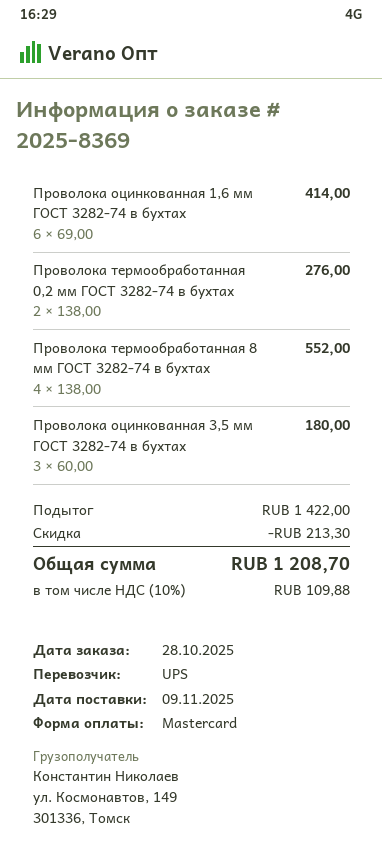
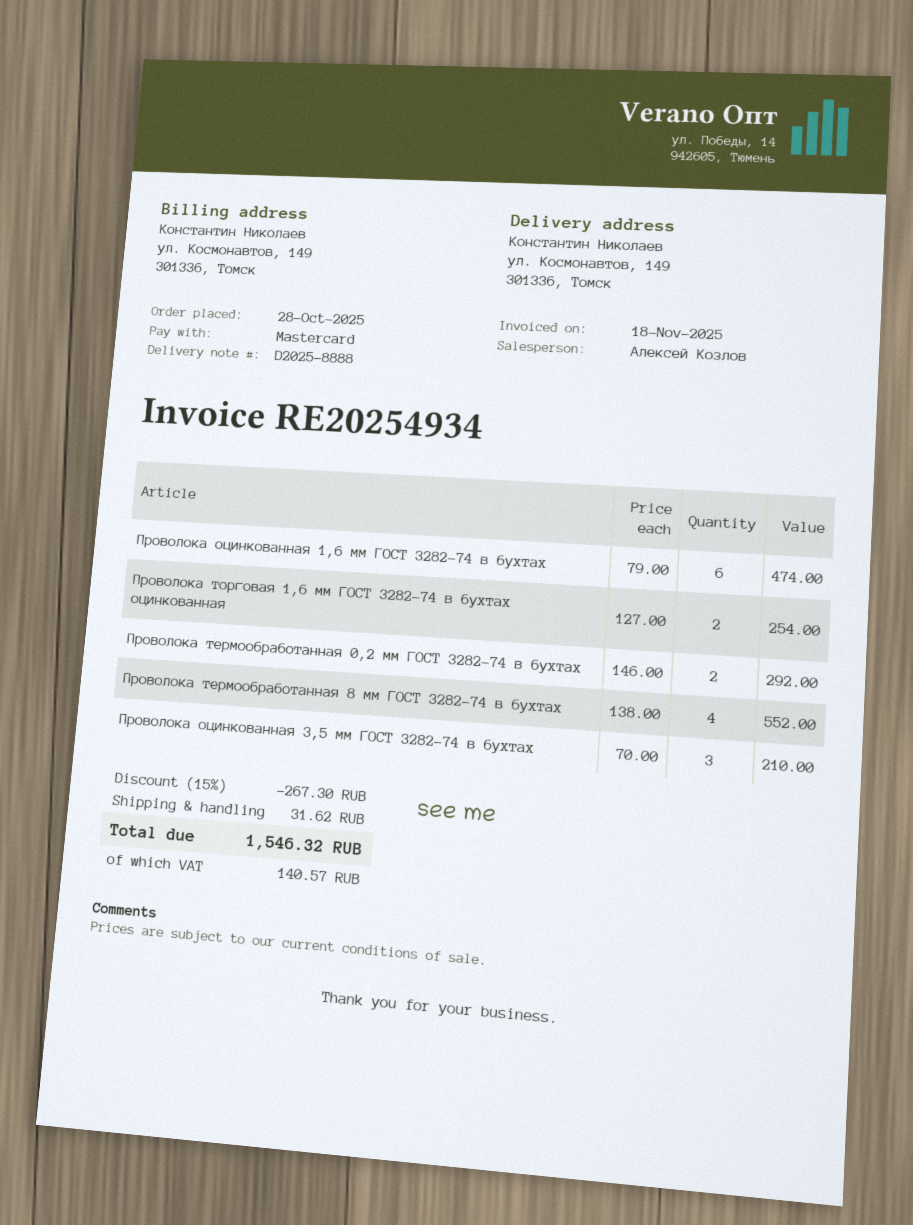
Проволока оцинкованная 1,6 мм ГОСТ 3282-74 в бухтах: 6 x 69.00 = 414.00 -> 6 x 79.00 = 474.00
Проволока термообработанная 0,2 мм ГОСТ 3282-74 в бухтах: 2 x 138.00 = 276.00 -> 2 x 146.00 = 292.00
Проволока оцинкованная 3,5 мм ГОСТ 3282-74 в бухтах: 3 x 60.00 = 180.00 -> 3 x 70.00 = 210.00
Проволока торговая 1,6 мм ГОСТ 3282-74 в бухтах оцинкованная: none -> 2 x 127.00 = 254.00
discount: 213.30 -> 267.30
shipping: none -> 31.62
tax: 109.88 -> 140.57
total: 1208.70 -> 1546.32

